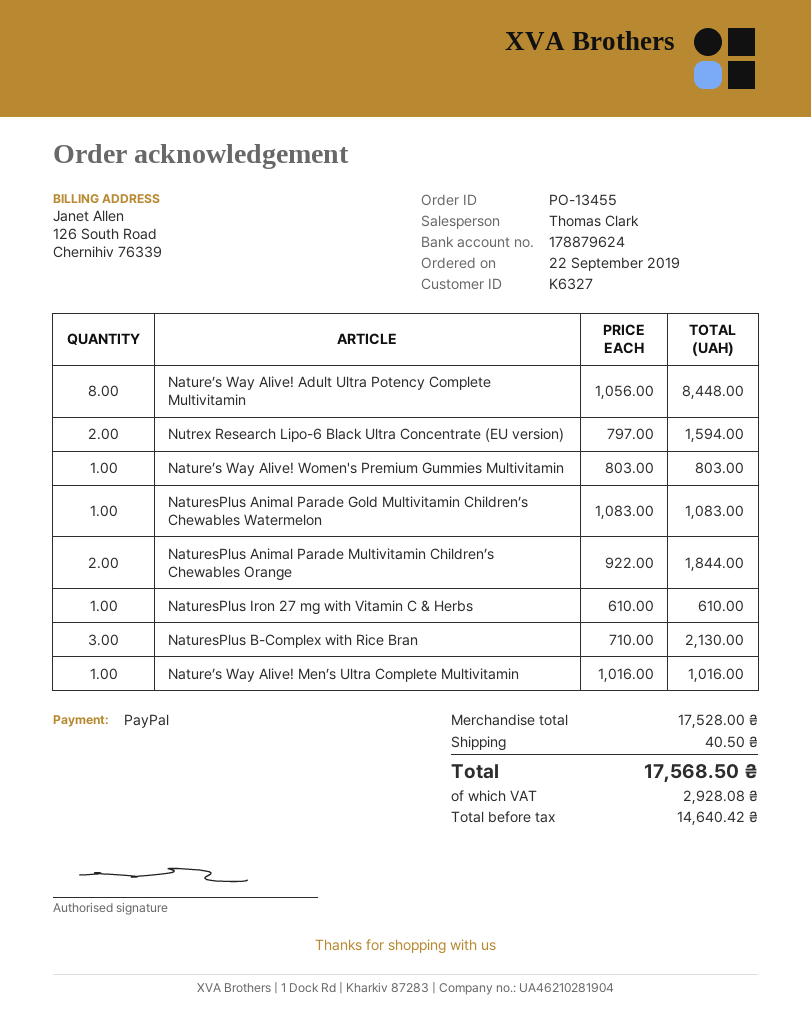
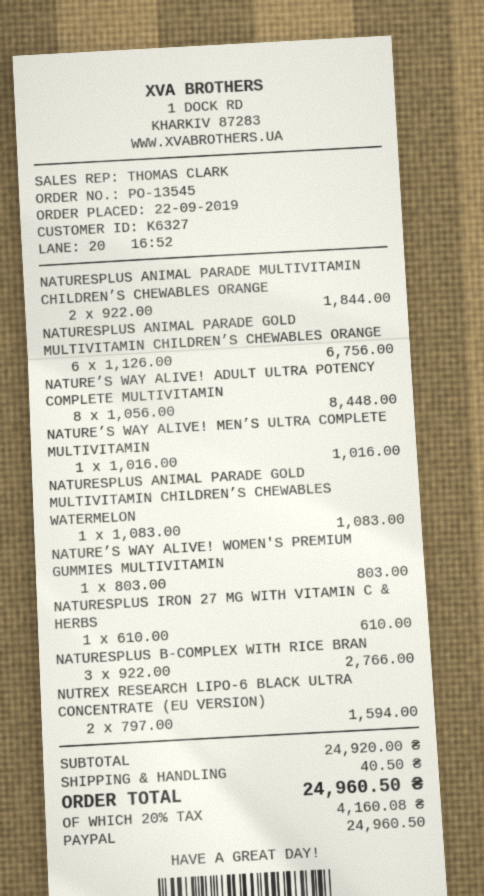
order number: PO-13455 -> PO-13545
NaturesPlus B-Complex with Rice Bran: 3 x 710.00 = 2130.00 -> 3 x 922.00 = 2766.00
NATURESPLUS ANIMAL PARADE GOLD MULTIVITAMIN CHILDREN’S CHEWABLES ORANGE: none -> 6 x 1126.00 = 6756.00
subtotal: 17528.00 -> 24920.00
tax: 2928.08 -> 4160.08
total: 17568.50 -> 24960.50

